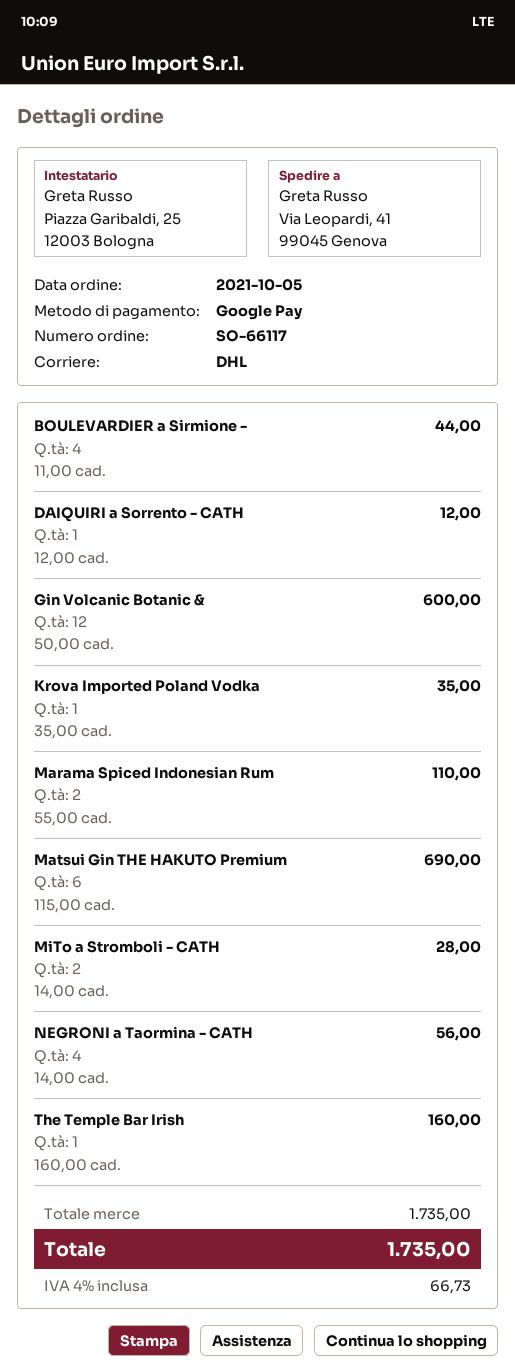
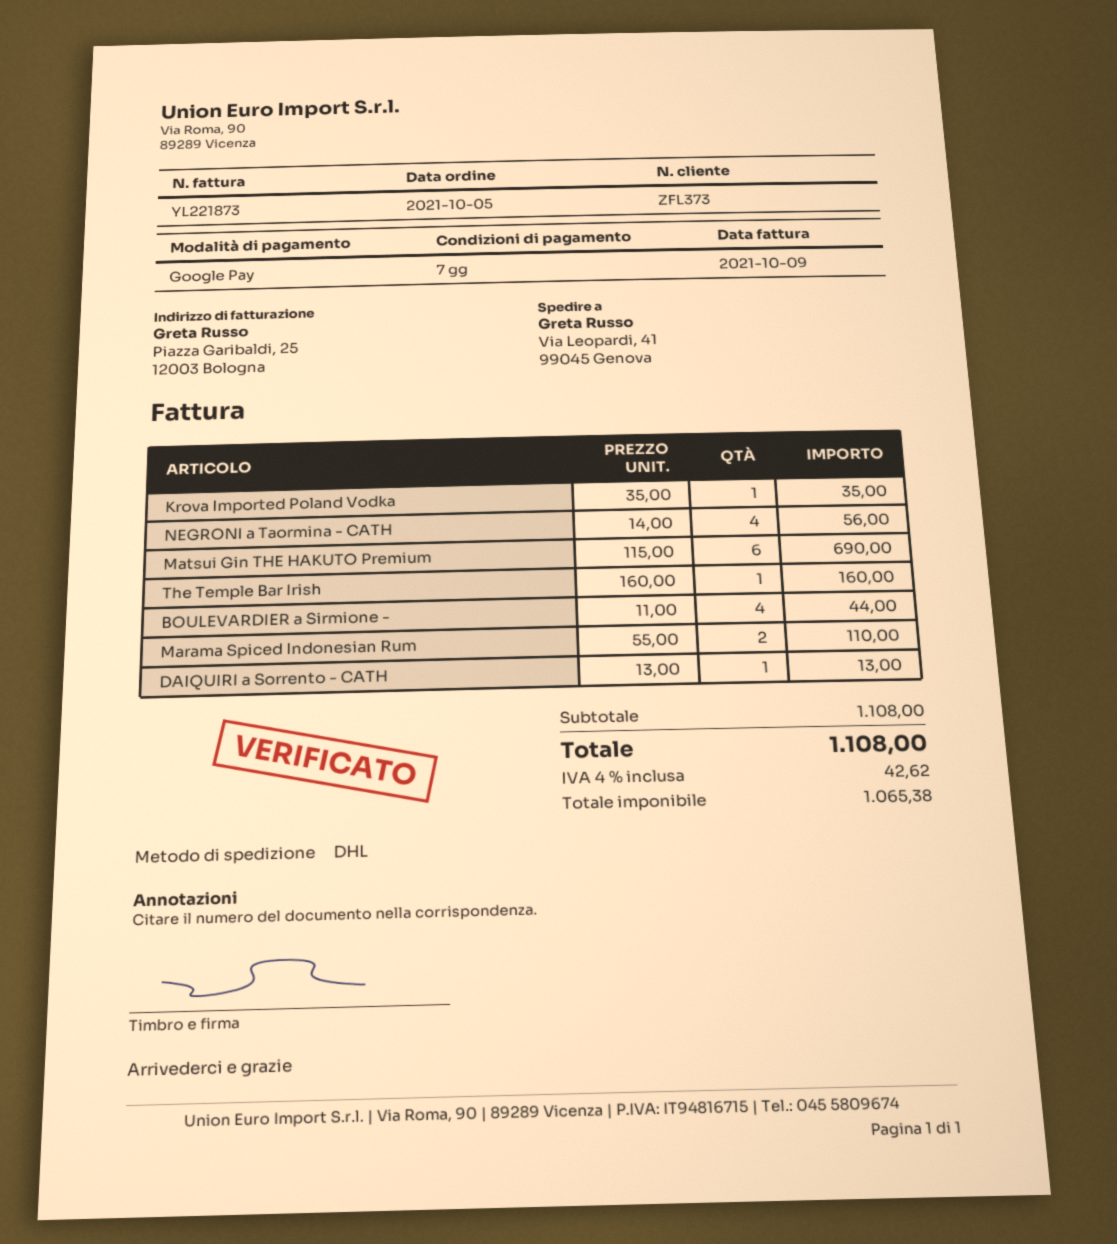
DAIQUIRI a Sorrento - CATH: 1 x 12.00 = 12.00 -> 1 x 13.00 = 13.00
Gin Volcanic Botanic &: 12 x 50.00 = 600.00 -> none
MiTo a Stromboli - CATH: 2 x 14.00 = 28.00 -> none
subtotal: 1735.00 -> 1108.00
tax: 4% = 66.73 -> 4% = 42.62
total: 1735.00 -> 1108.00

